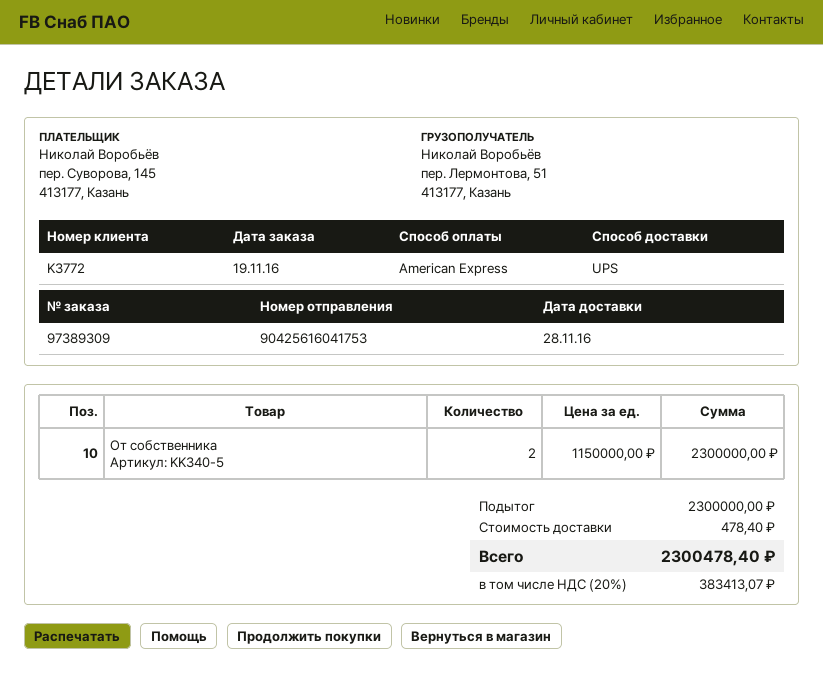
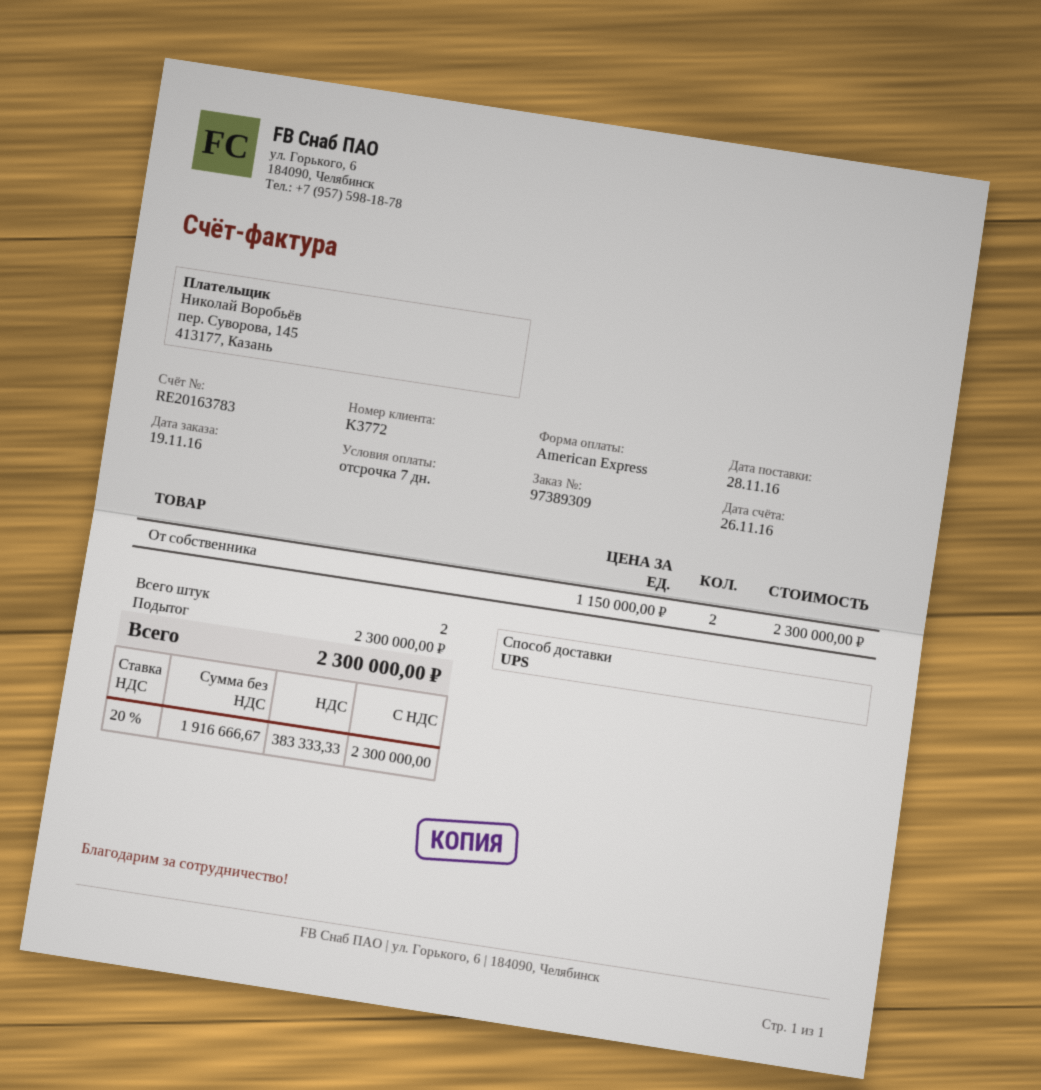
shipping: 478.40 -> none
tax: 20% = 383413.07 -> 20% = 383333.33
total: 2300478.40 -> 2300000.00

